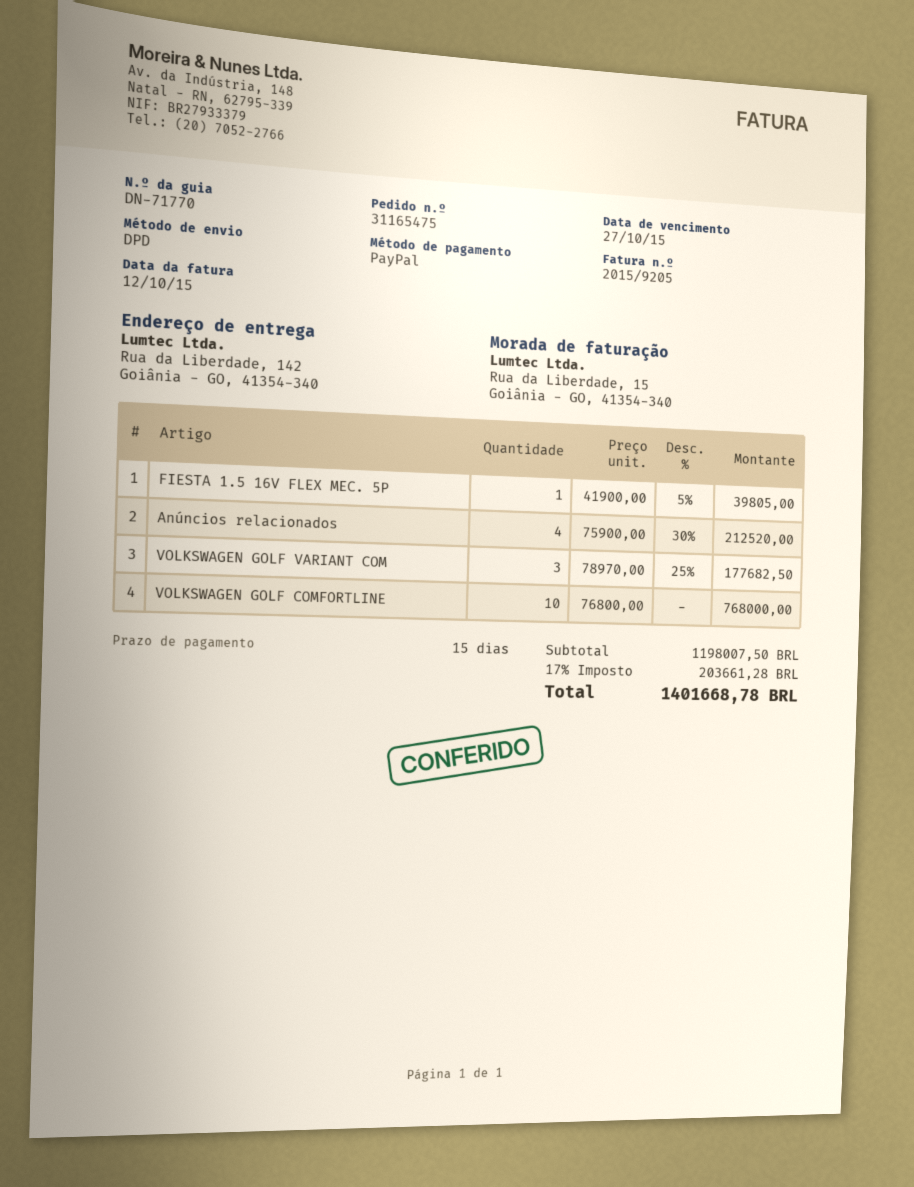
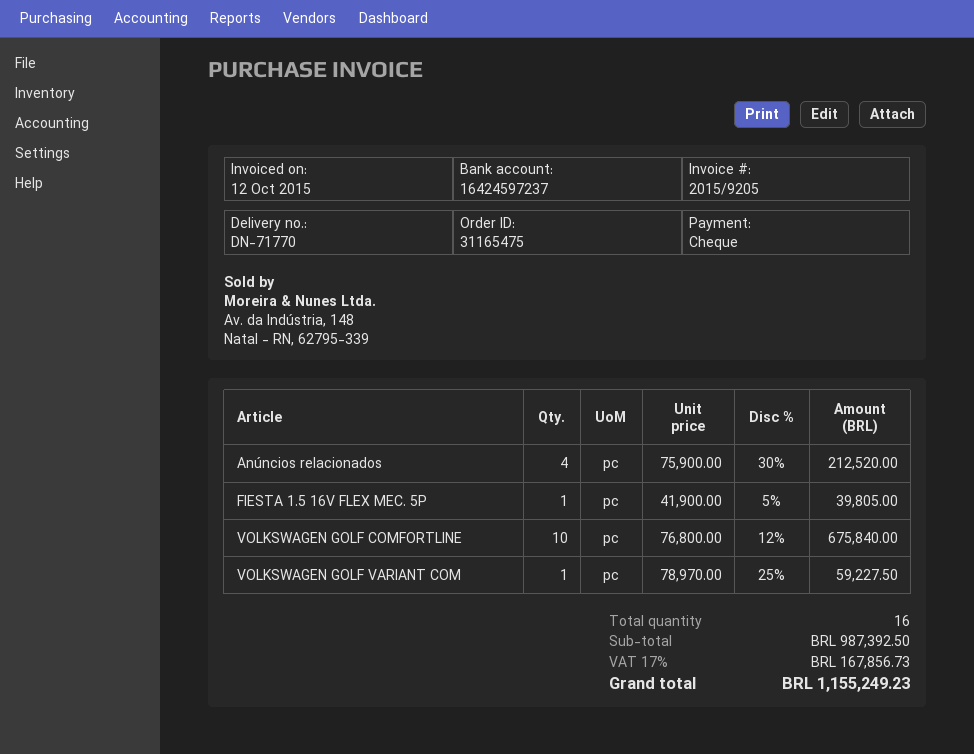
payment method: PayPal -> cheque
VOLKSWAGEN GOLF VARIANT COM: 3 x 78970.00 - 25% = 177682.50 -> 1 x 78970.00 - 25% = 59227.50
VOLKSWAGEN GOLF COMFORTLINE: 10 x 76800.00 = 768000.00 -> 10 x 76800.00 - 12% = 675840.00
subtotal: 1198007.50 -> 987392.50
tax: 17% = 203661.28 -> 17% = 167856.73
total: 1401668.78 -> 1155249.23

